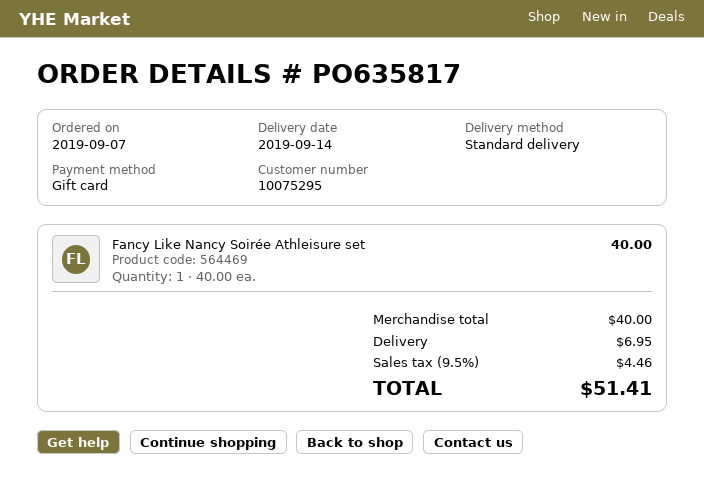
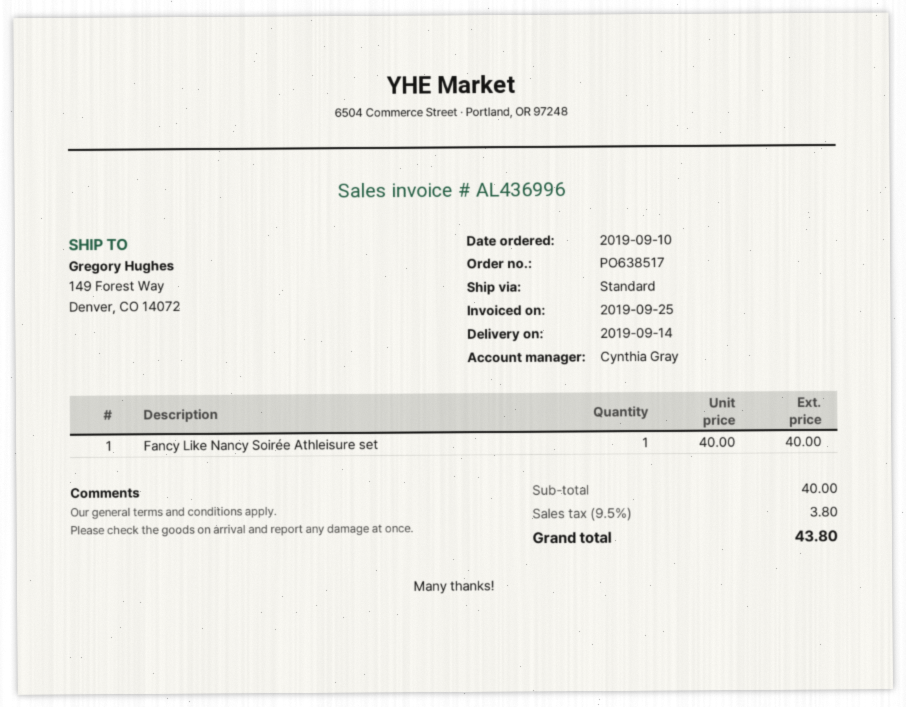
order number: PO635817 -> PO638517
order date: 2019-09-07 -> 2019-09-10
shipping: 6.95 -> none
tax: 9.5% = 4.46 -> 9.5% = 3.80
total: 51.41 -> 43.80

